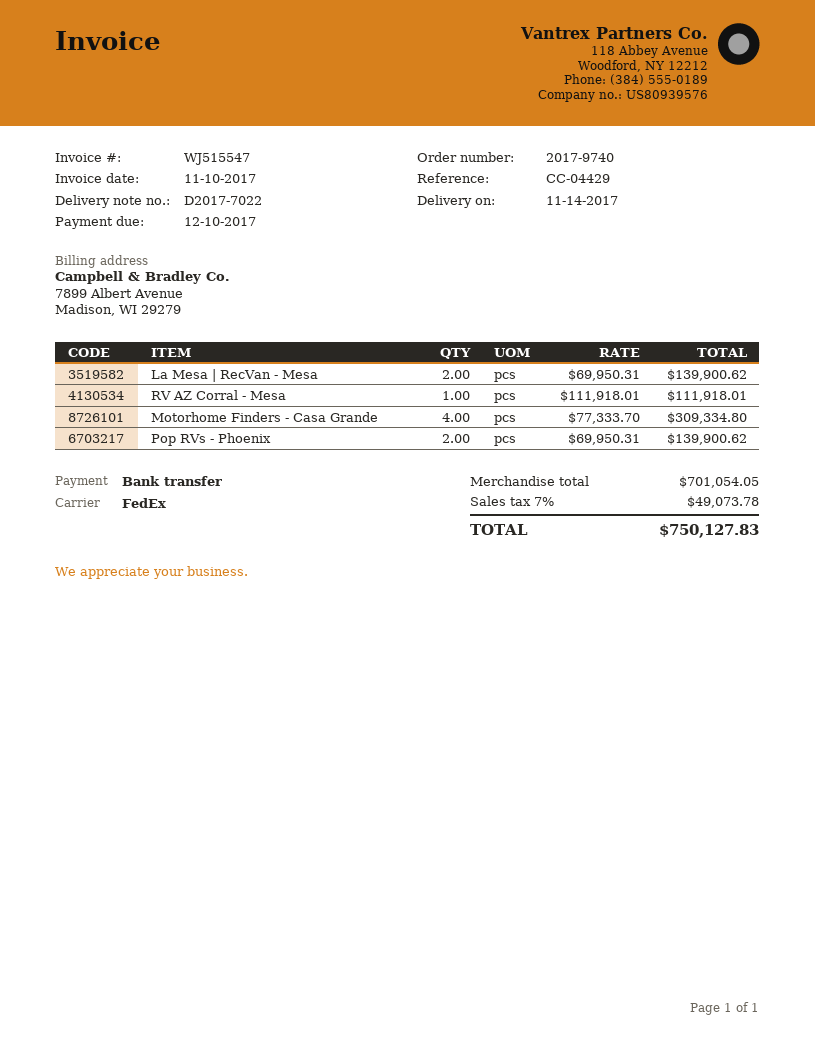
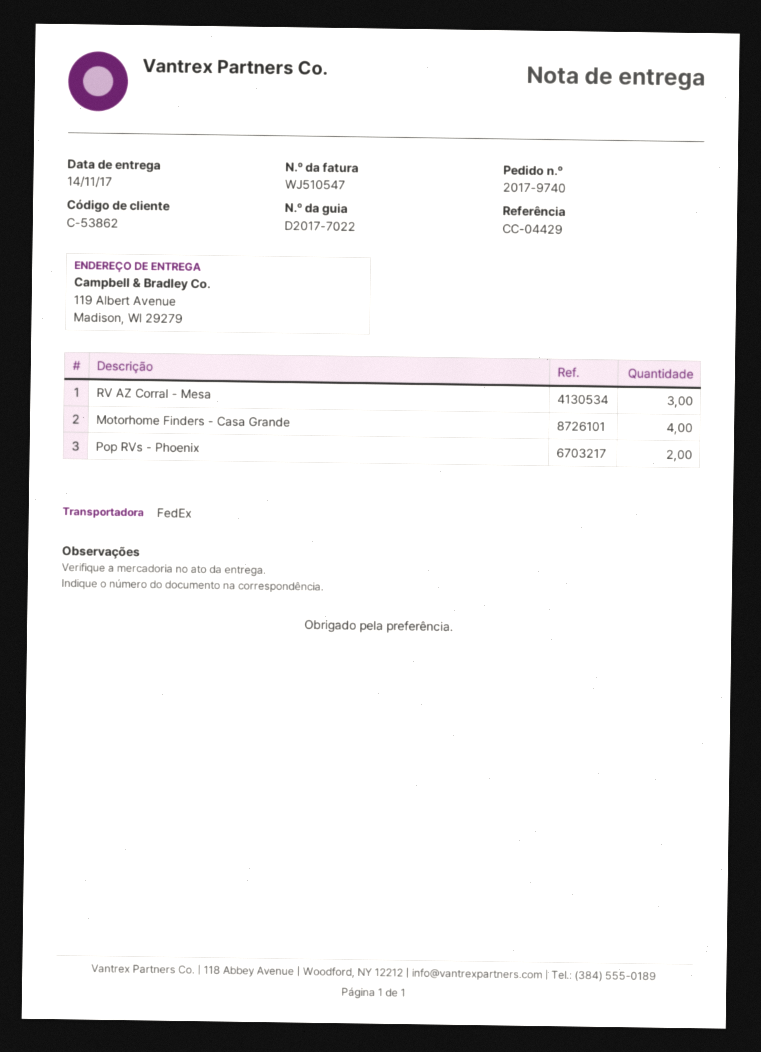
invoice number: WJ515547 -> WJ510547
La Mesa | RecVan - Mesa: 2 -> none
RV AZ Corral - Mesa: 1 -> 3

